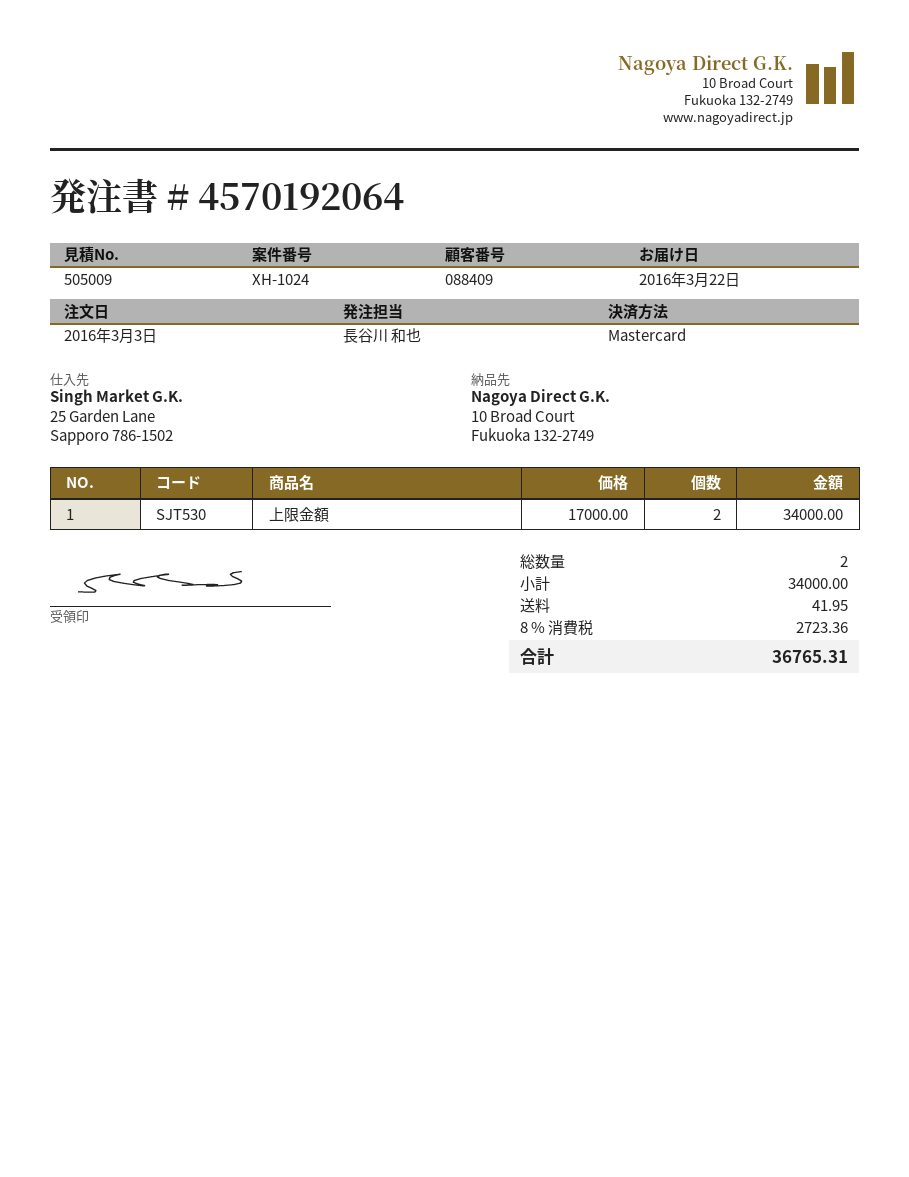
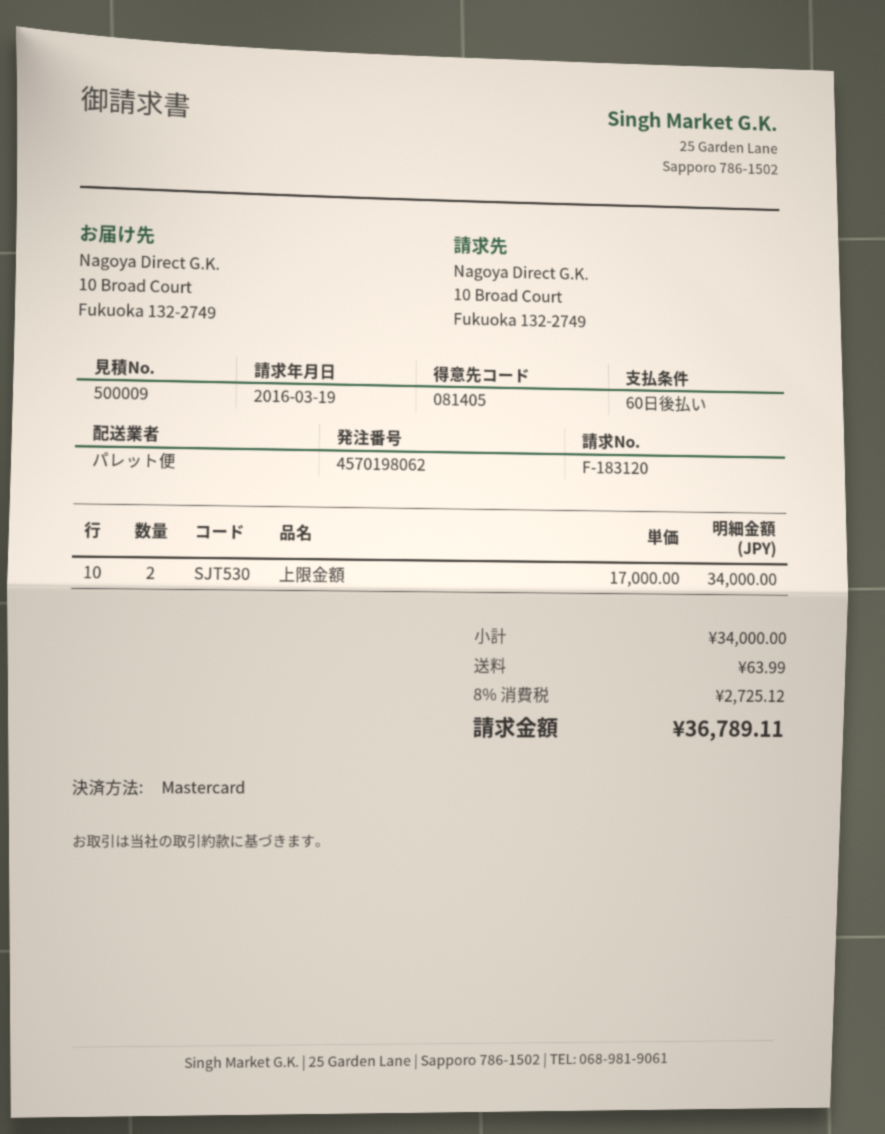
quote number: 505009 -> 500009
order number: 4570192064 -> 4570198062
customer number: 088409 -> 081405
shipping: 41.95 -> 63.99
tax: 8% = 2723.36 -> 8% = 2725.12
total: 36765.31 -> 36789.11

